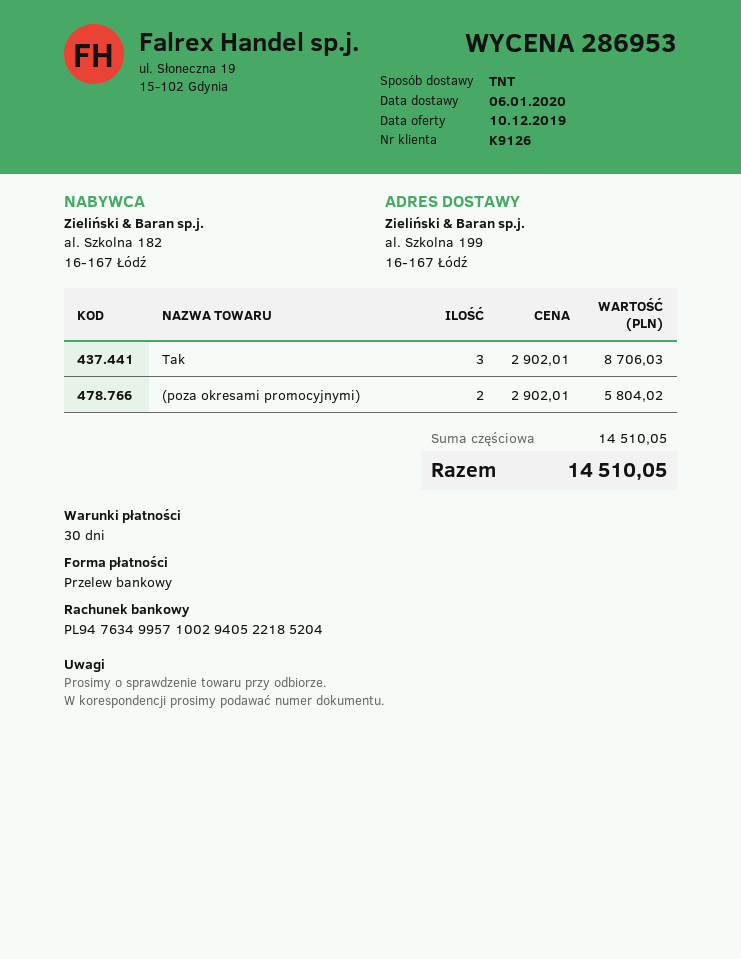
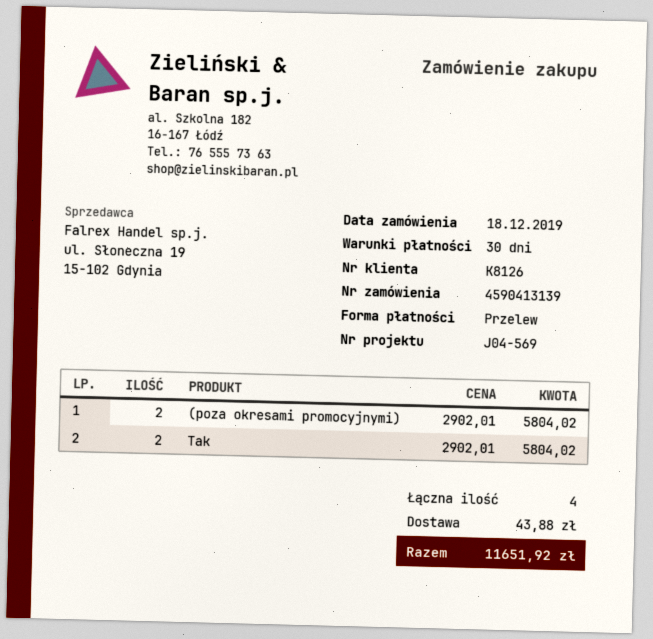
customer number: K9126 -> K8126
Tak: 3 x 2902.01 = 8706.03 -> 2 x 2902.01 = 5804.02
shipping: none -> 43.88
total: 14510.05 -> 11651.92

